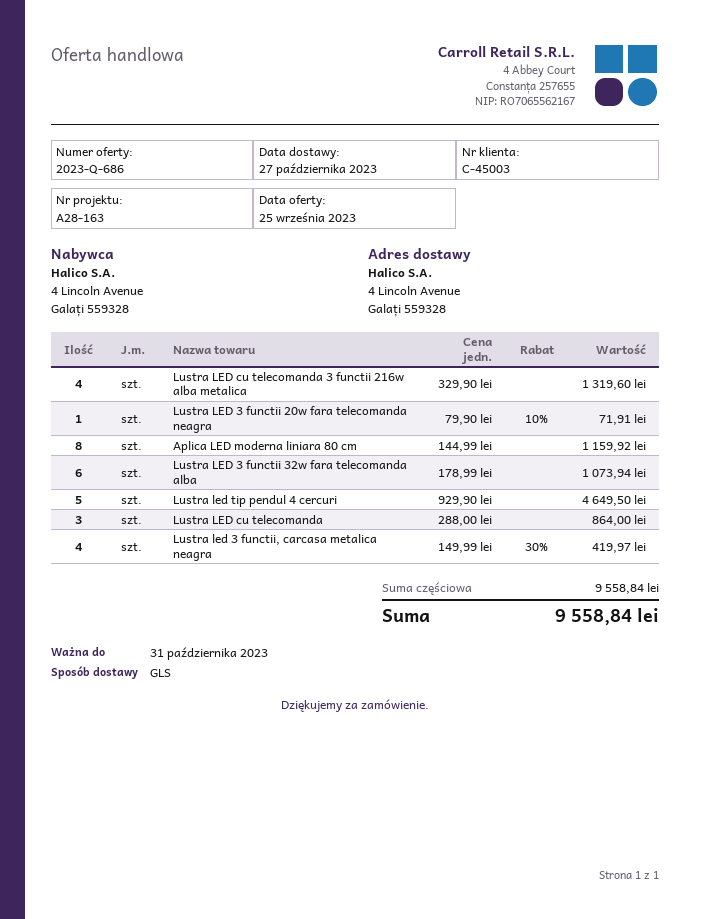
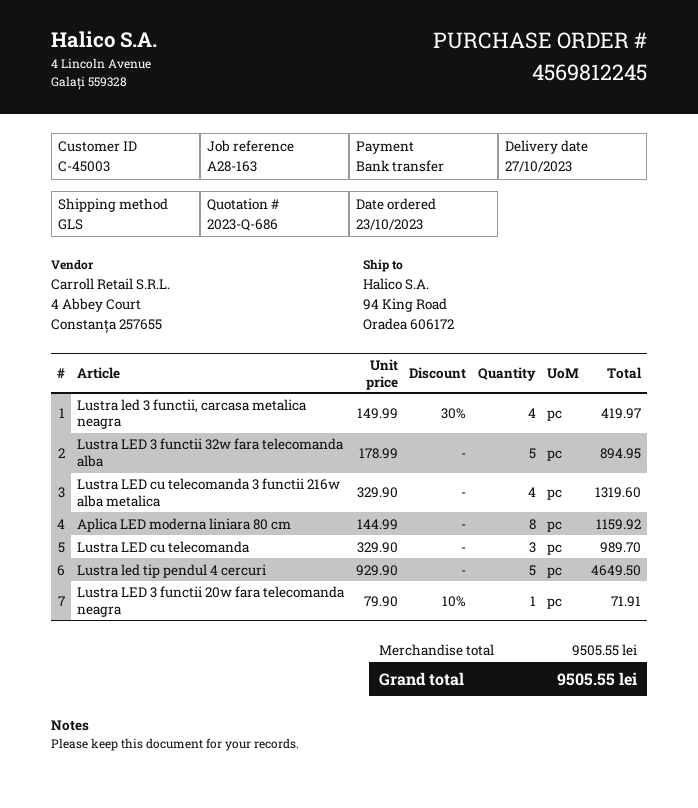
ship to: 4 Lincoln Avenue, Galați 559328 -> 94 King Road, Oradea 606172
Lustra LED 3 functii 32w fara telecomanda alba: 6 x 178.99 = 1073.94 -> 5 x 178.99 = 894.95
Lustra LED cu telecomanda: 3 x 288.00 = 864.00 -> 3 x 329.90 = 989.70
subtotal: 9558.84 -> 9505.55
total: 9558.84 -> 9505.55

